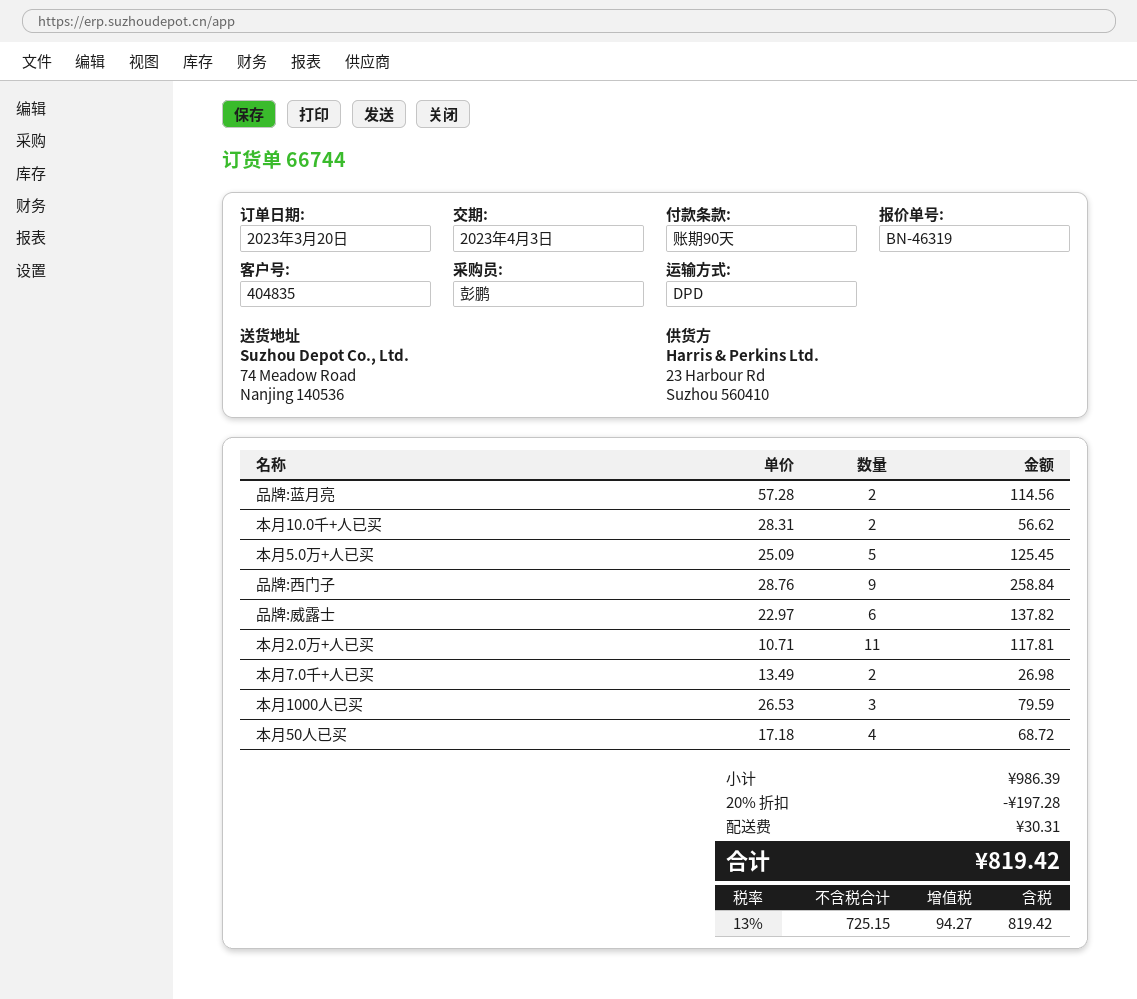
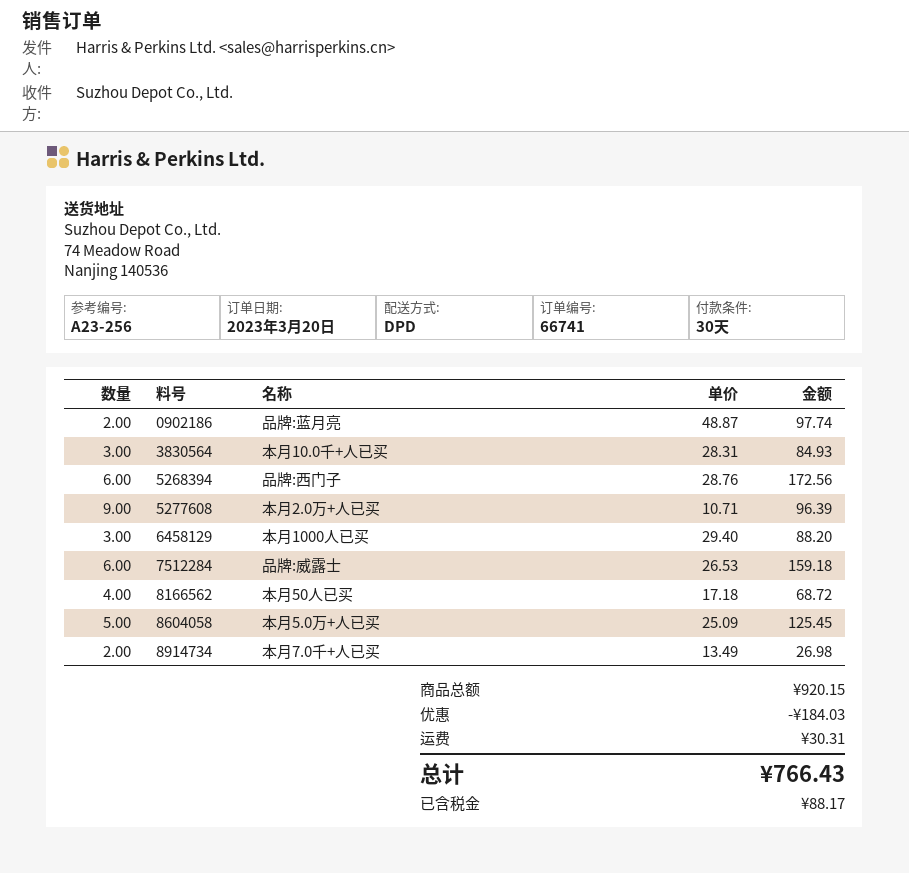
order number: 66744 -> 66741
payment terms: 90 days -> 30 days
品牌:蓝月亮: 2 x 57.28 = 114.56 -> 2 x 48.87 = 97.74
本月10.0千+人已买: 2 x 28.31 = 56.62 -> 3 x 28.31 = 84.93
品牌:西门子: 9 x 28.76 = 258.84 -> 6 x 28.76 = 172.56
品牌:威露士: 6 x 22.97 = 137.82 -> 6 x 26.53 = 159.18
本月2.0万+人已买: 11 x 10.71 = 117.81 -> 9 x 10.71 = 96.39
本月1000人已买: 3 x 26.53 = 79.59 -> 3 x 29.40 = 88.20
subtotal: 986.39 -> 920.15
discount: 197.28 -> 184.03
tax: 94.27 -> 88.17
total: 819.42 -> 766.43

